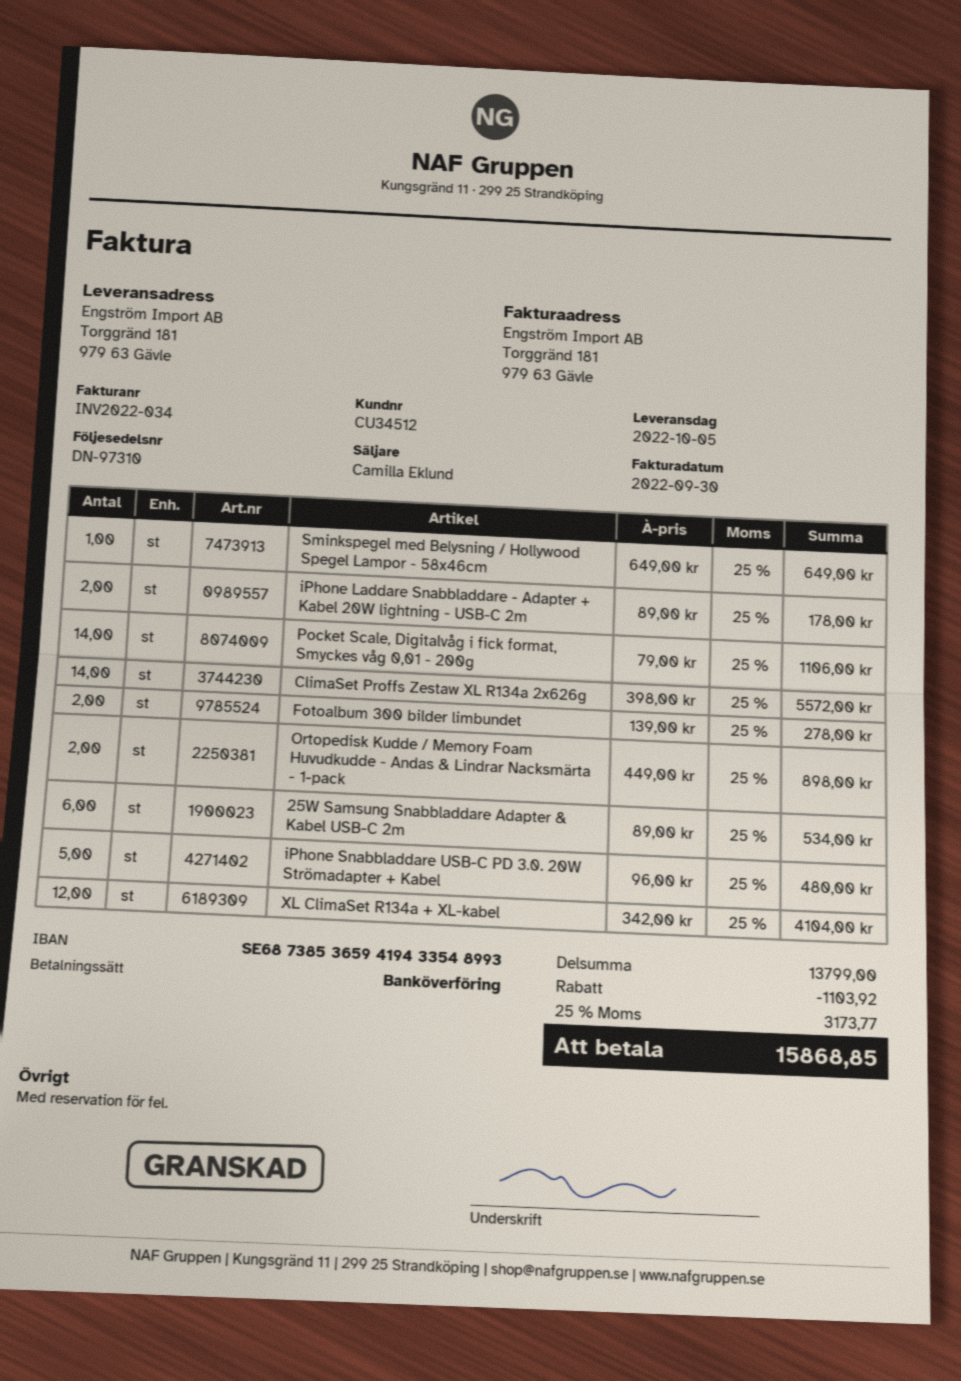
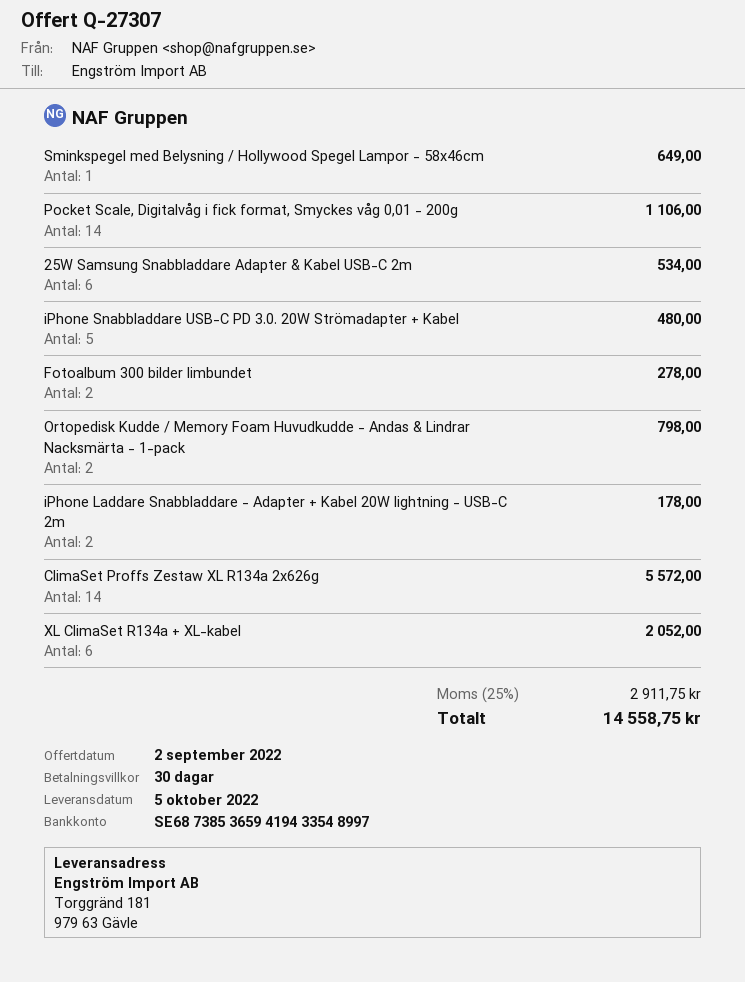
bank account: SE6873853659419433548993 -> SE6873853659419433548997
Ortopedisk Kudde / Memory Foam Huvudkudde - Andas & Lindrar Nacksmärta - 1-pack: 2 for 898.00 -> 2 for 798.00
XL ClimaSet R134a + XL-kabel: 12 for 4104.00 -> 6 for 2052.00
discount: 1103.92 -> none
tax: 25% = 3173.77 -> 25% = 2911.75
total: 15868.85 -> 14558.75

